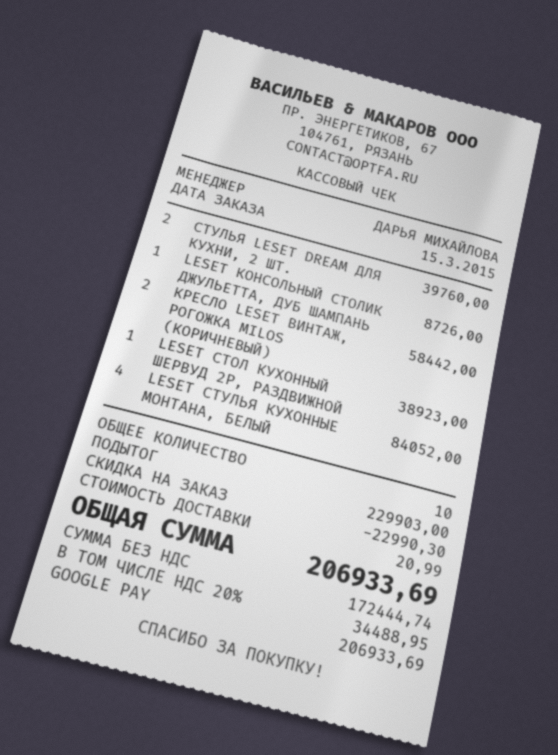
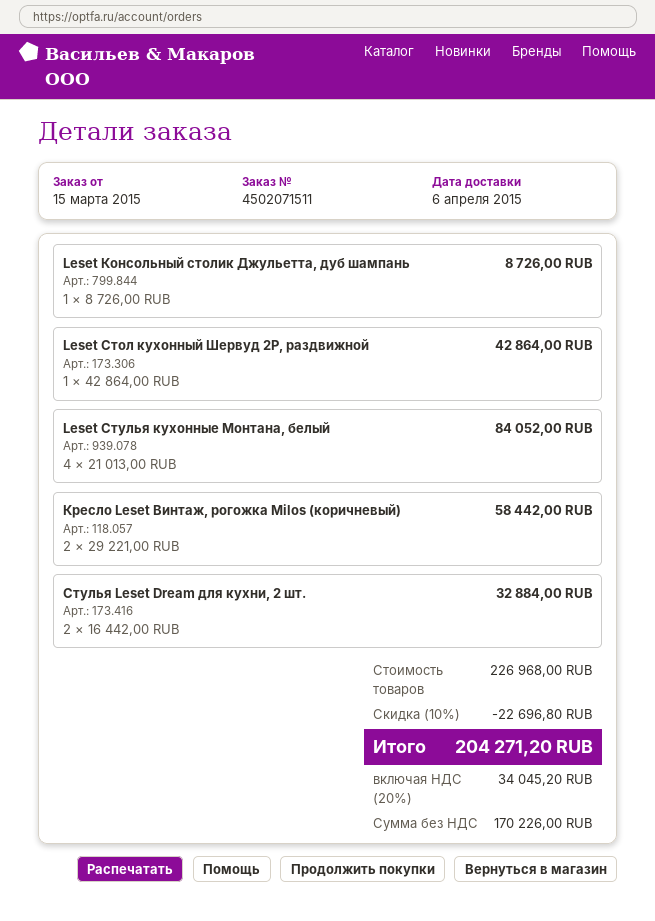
СТУЛЬЯ LESET DREAM ДЛЯ КУХНИ, 2 ШТ.: 2 for 39760.00 -> 2 for 32884.00
LESET СТОЛ КУХОННЫЙ ШЕРВУД 2Р, РАЗДВИЖНОЙ: 1 for 38923.00 -> 1 for 42864.00
subtotal: 229903.00 -> 226968.00
discount: 22990.30 -> 22696.80
shipping: 20.99 -> none
net: 172444.74 -> 170226.00
tax: 20% = 34488.95 -> 20% = 34045.20
total: 206933.69 -> 204271.20

